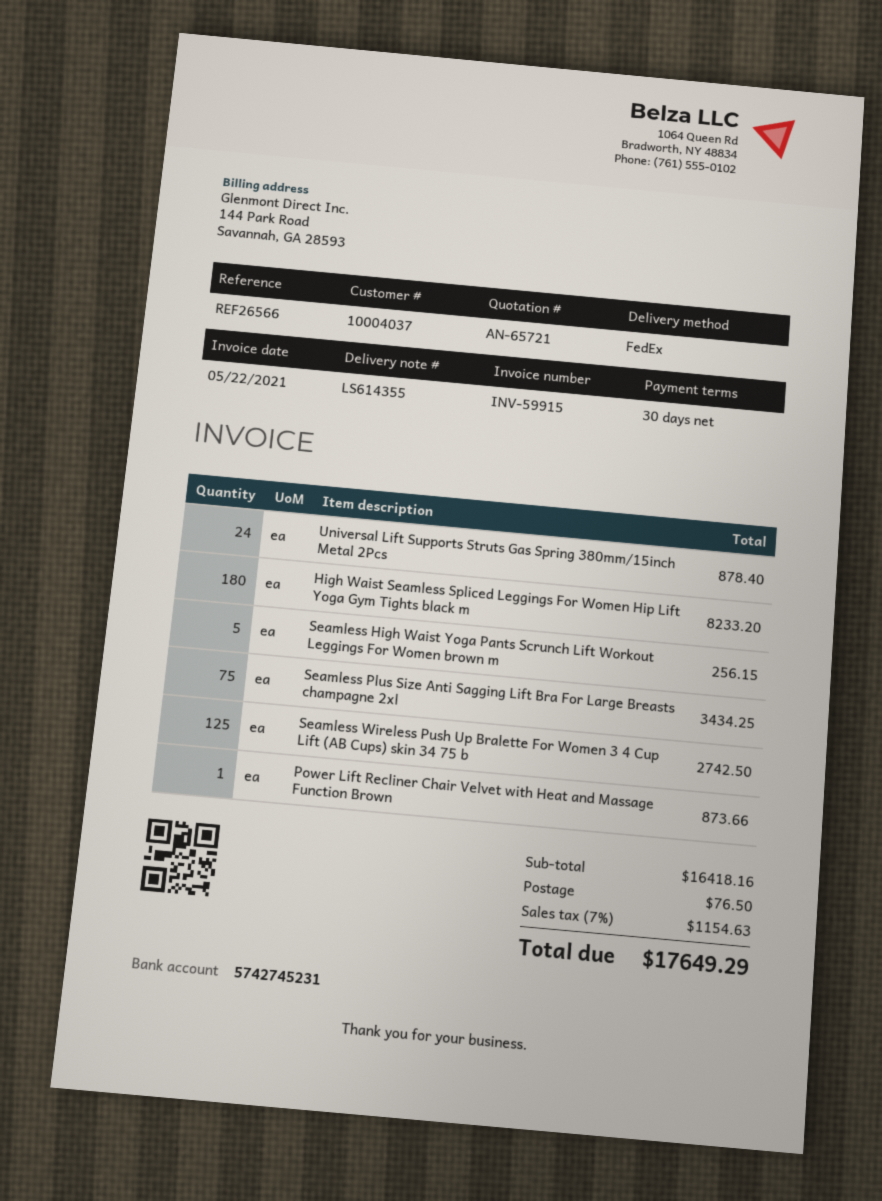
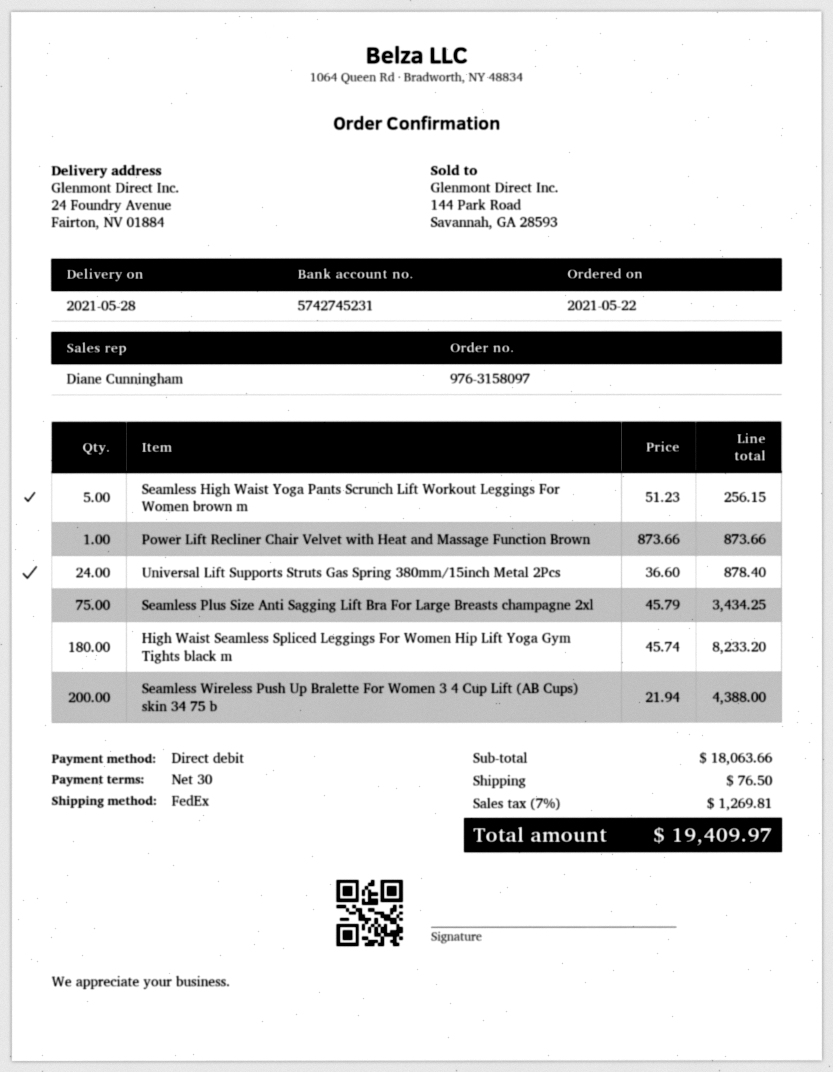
Seamless Wireless Push Up Bralette For Women 3 4 Cup Lift (AB Cups) skin 34 75 b: 125 for 2742.50 -> 200 for 4388.00
subtotal: 16418.16 -> 18063.66
tax: 7% = 1154.63 -> 7% = 1269.81
total: 17649.29 -> 19409.97

